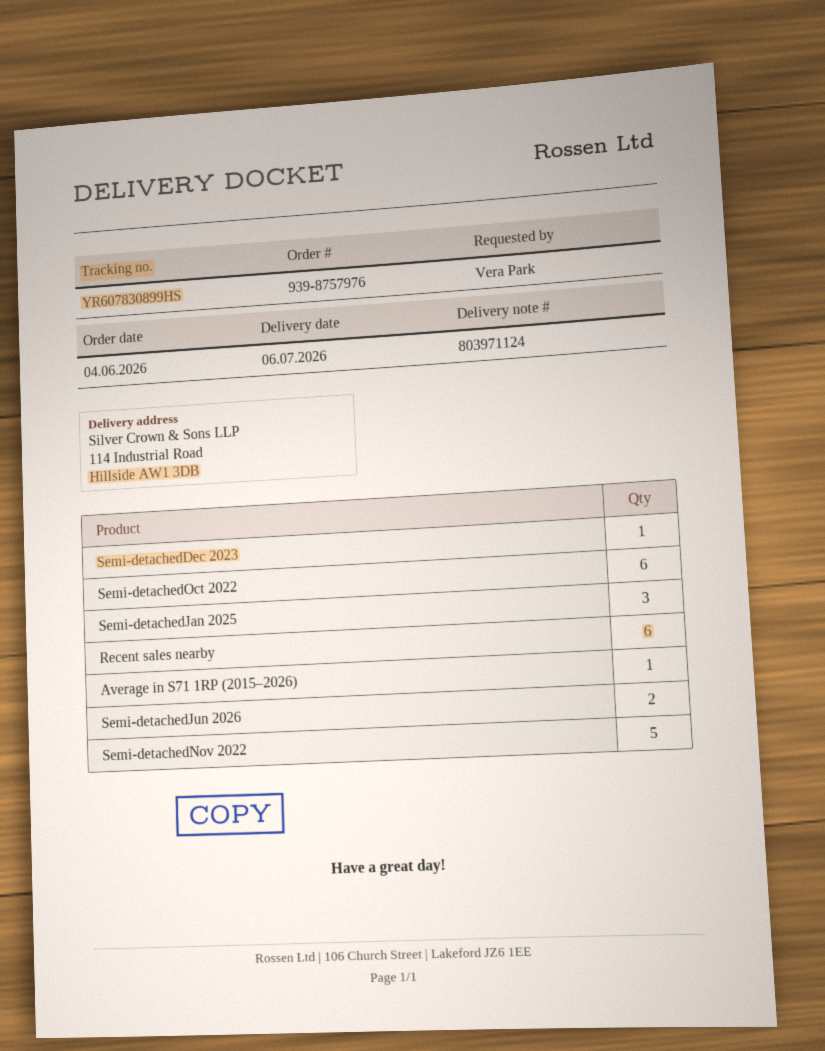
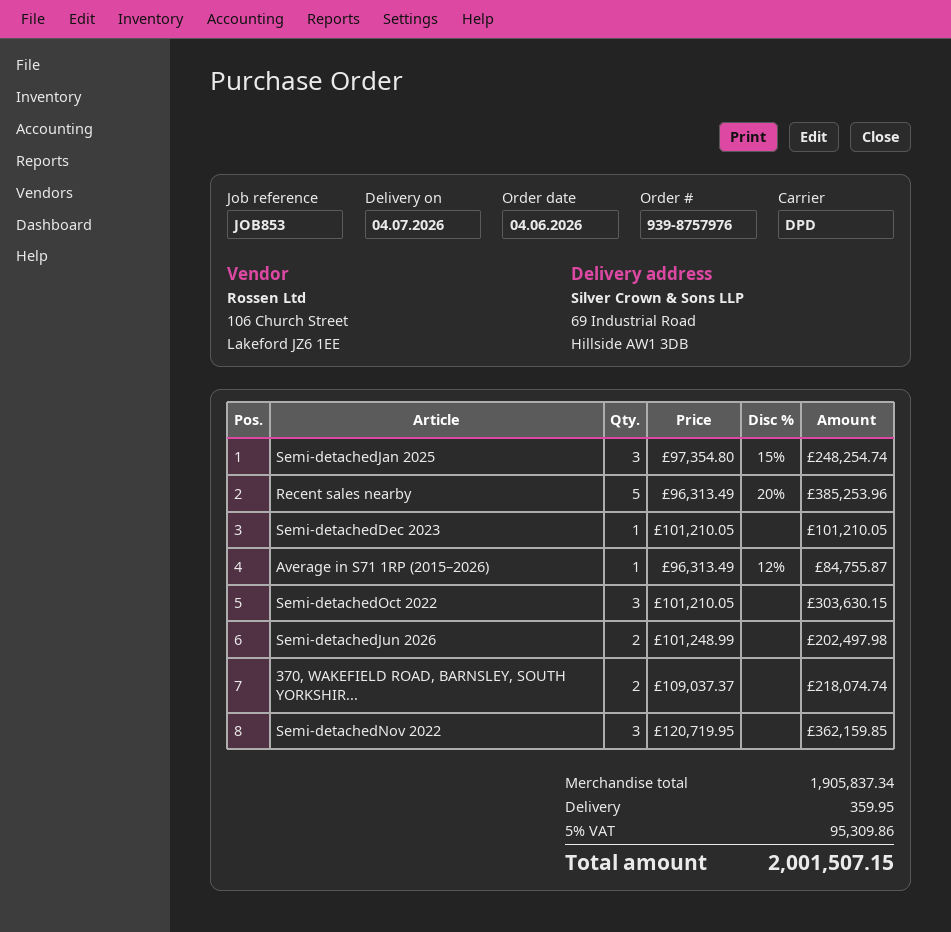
delivery date: 2026-07-06 -> 2026-07-04
ship to: 114 Industrial Road, Hillside AW1 3DB -> 69 Industrial Road, Hillside AW1 3DB
Semi-detachedOct 2022: 6 -> 3
Recent sales nearby: 6 -> 5
Semi-detachedNov 2022: 5 -> 3
370, WAKEFIELD ROAD, BARNSLEY, SOUTH YORKSHIR...: none -> 2

